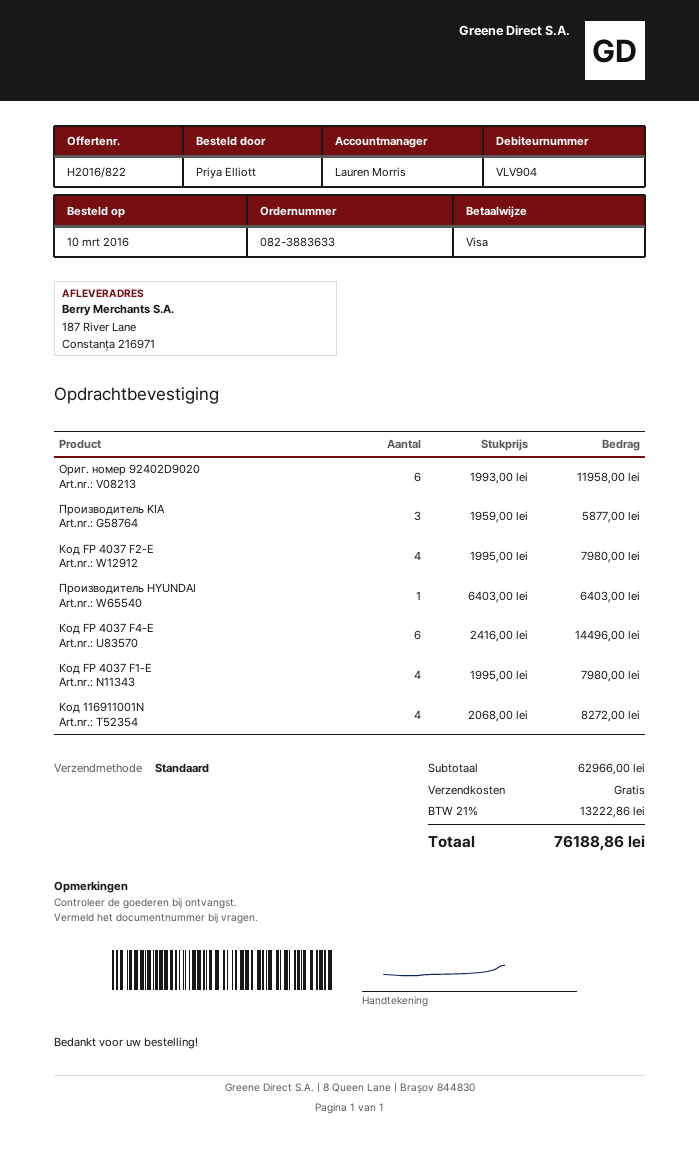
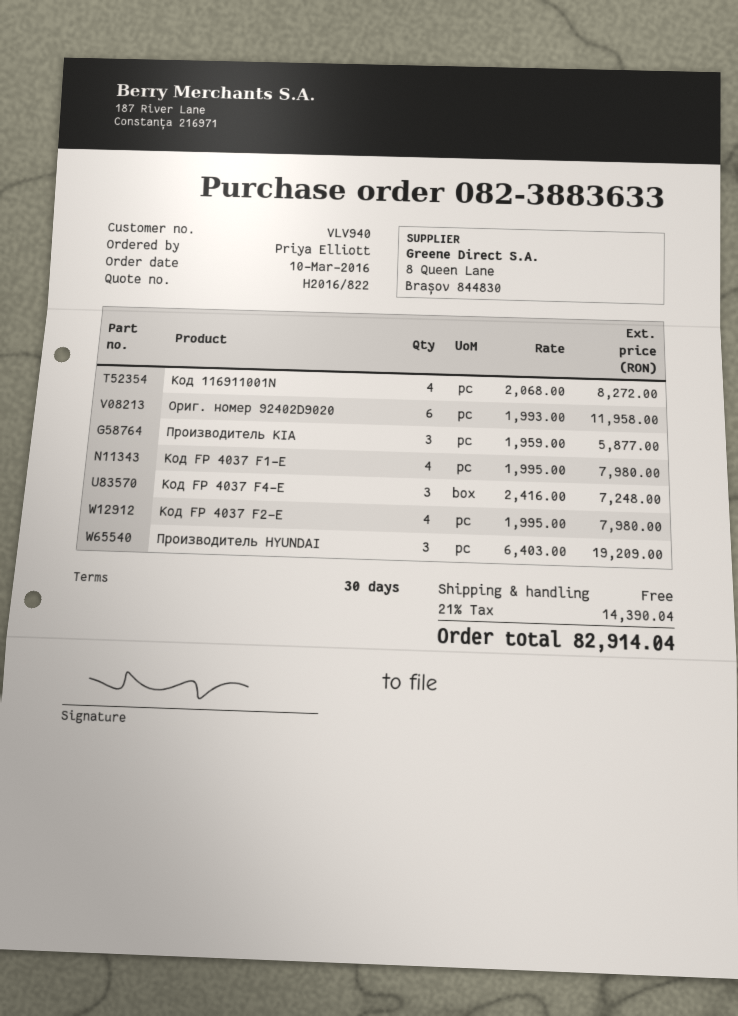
customer number: VLV904 -> VLV940
Производитель HYUNDAI: 1 x 6403.00 = 6403.00 -> 3 x 6403.00 = 19209.00
Код FP 4037 F4-E: 6 x 2416.00 = 14496.00 -> 3 x 2416.00 = 7248.00
tax: 21% = 13222.86 -> 21% = 14390.04
total: 76188.86 -> 82914.04

